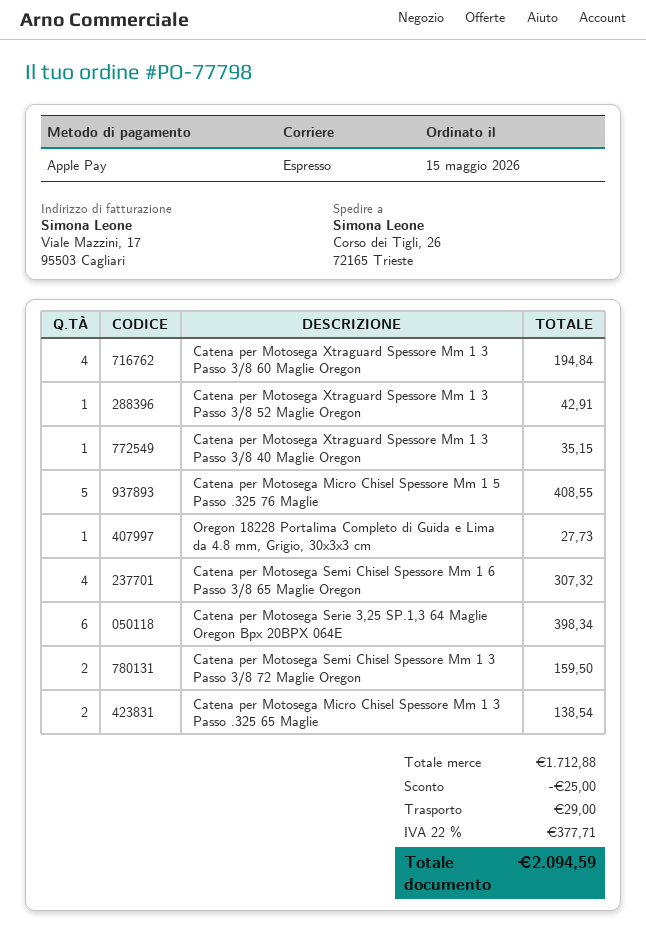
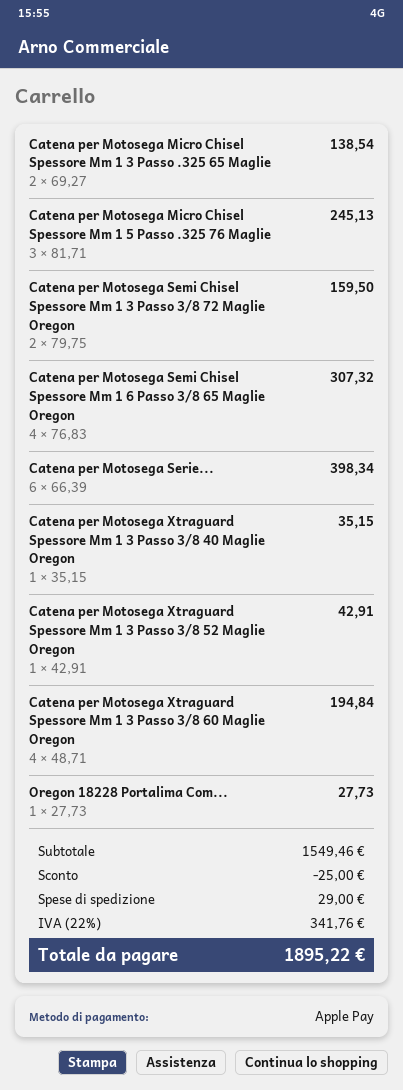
Catena per Motosega Micro Chisel Spessore Mm 1 5 Passo .325 76 Maglie: 5 for 408.55 -> 3 for 245.13
subtotal: 1712.88 -> 1549.46
tax: 22% = 377.71 -> 22% = 341.76
total: 2094.59 -> 1895.22

